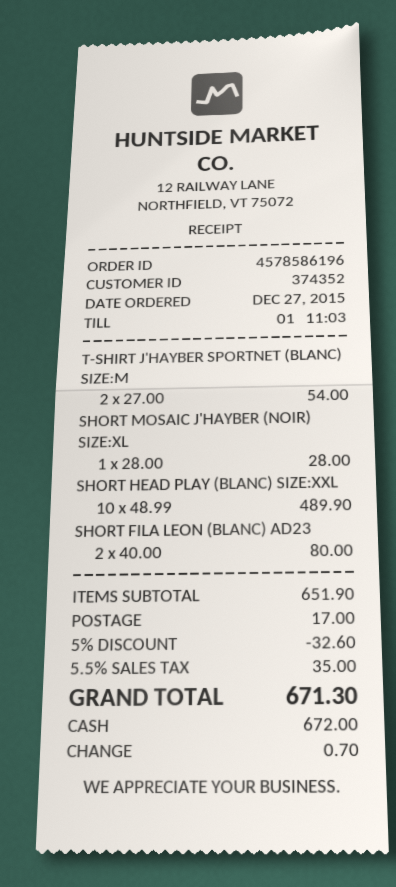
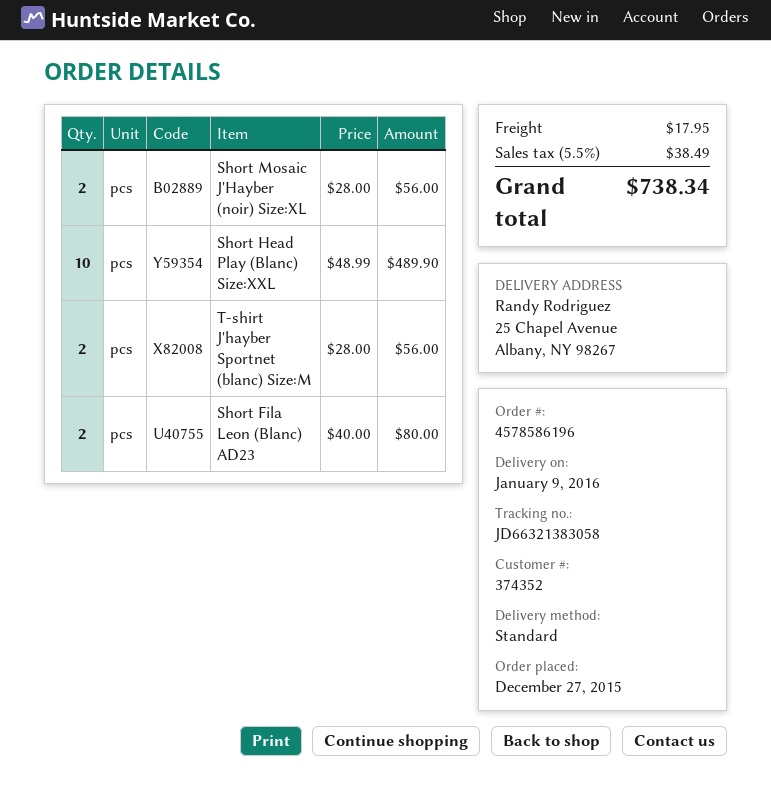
T-SHIRT J'HAYBER SPORTNET (BLANC) SIZE:M: 2 x 27.00 = 54.00 -> 2 x 28.00 = 56.00
SHORT MOSAIC J'HAYBER (NOIR) SIZE:XL: 1 x 28.00 = 28.00 -> 2 x 28.00 = 56.00
discount: 5% = 32.60 -> none
shipping: 17.00 -> 17.95
tax: 5.5% = 35.00 -> 5.5% = 38.49
total: 671.30 -> 738.34

